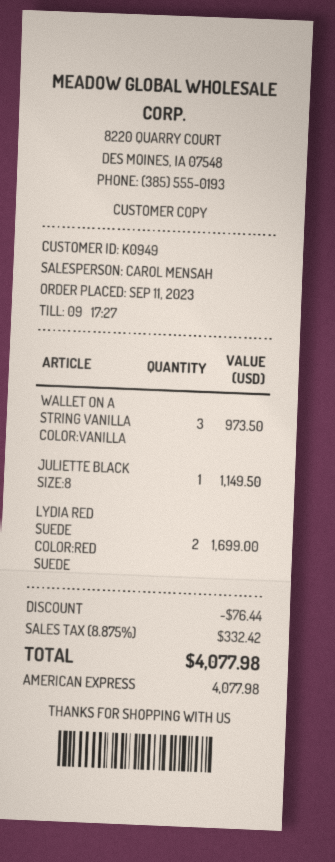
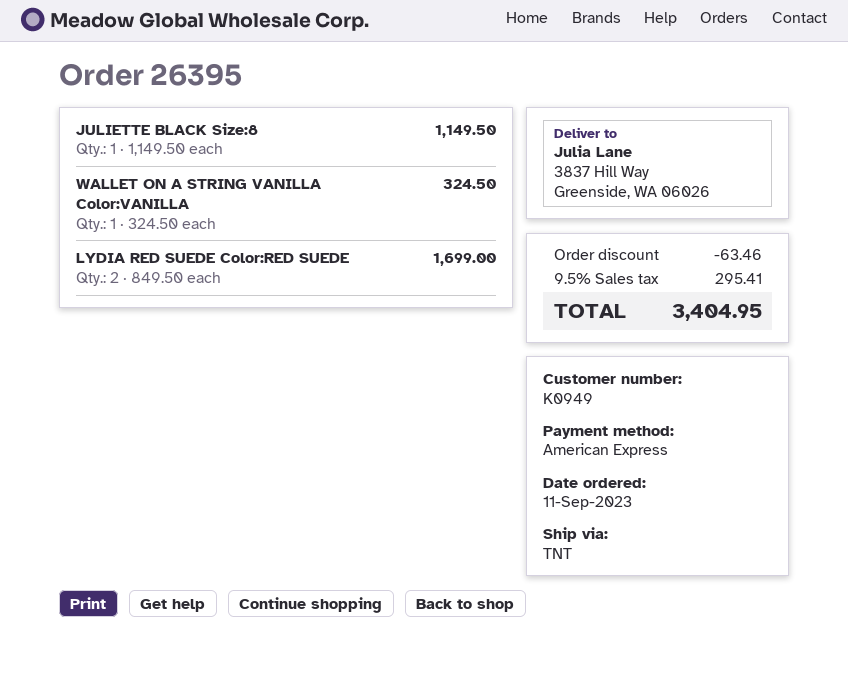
WALLET ON A STRING VANILLA COLOR:VANILLA: 3 for 973.50 -> 1 for 324.50
discount: 76.44 -> 63.46
tax: 8.875% = 332.42 -> 9.5% = 295.41
total: 4077.98 -> 3404.95

